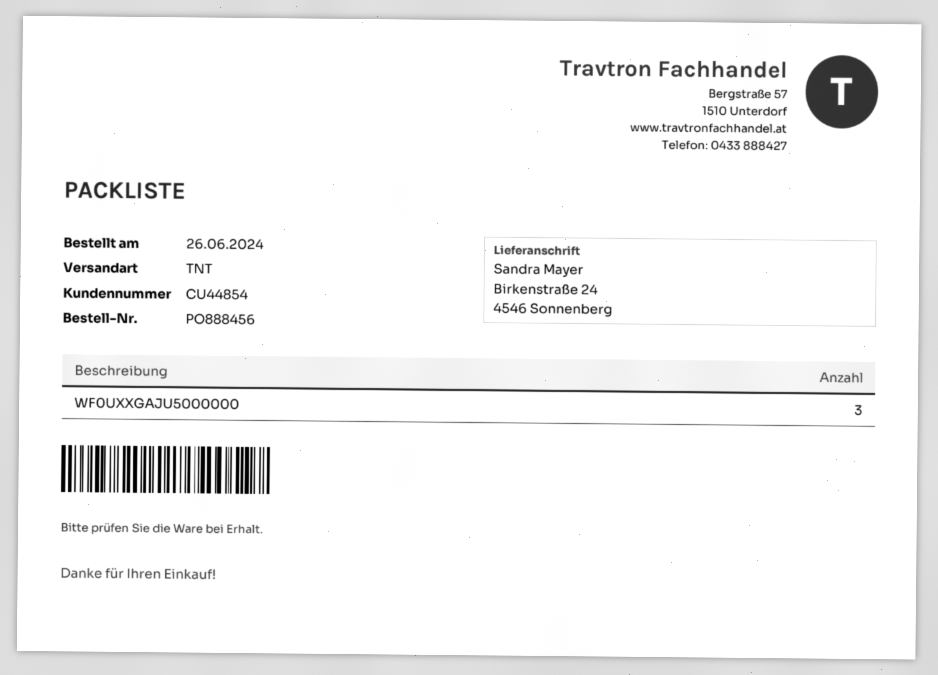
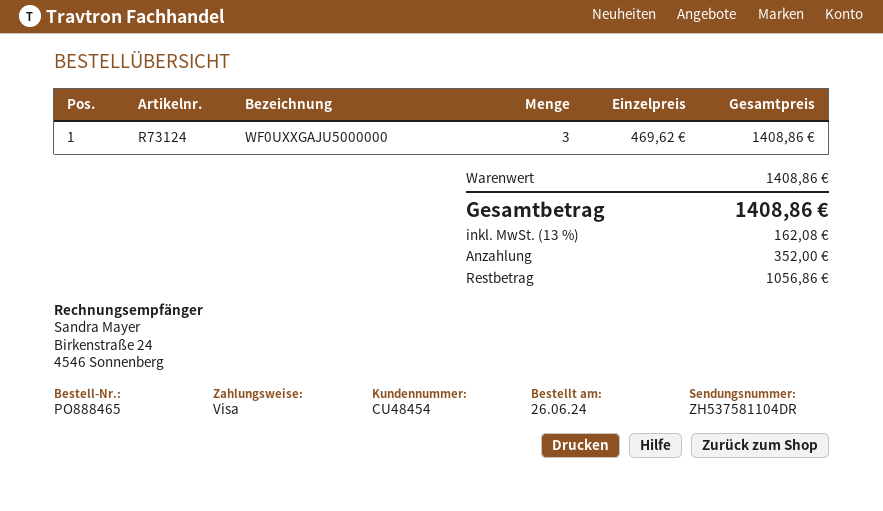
order number: PO888456 -> PO888465
customer number: CU44854 -> CU48454

